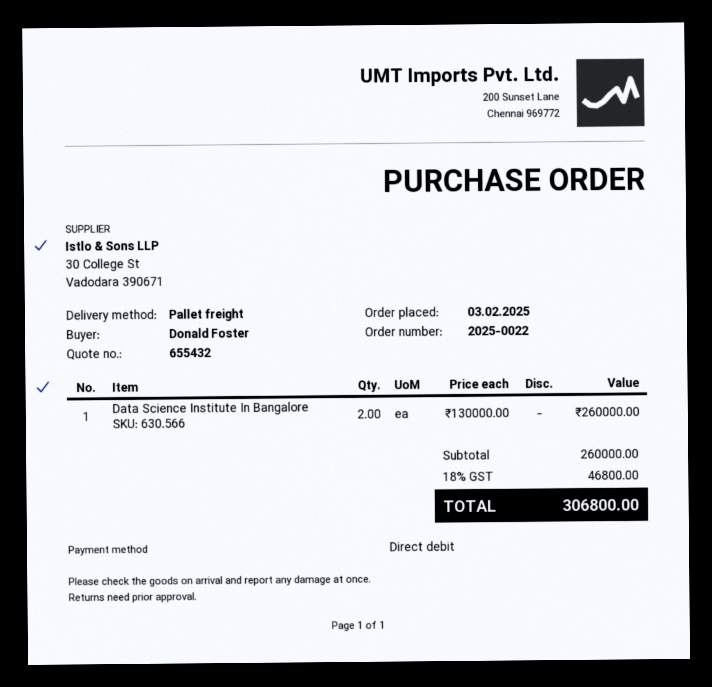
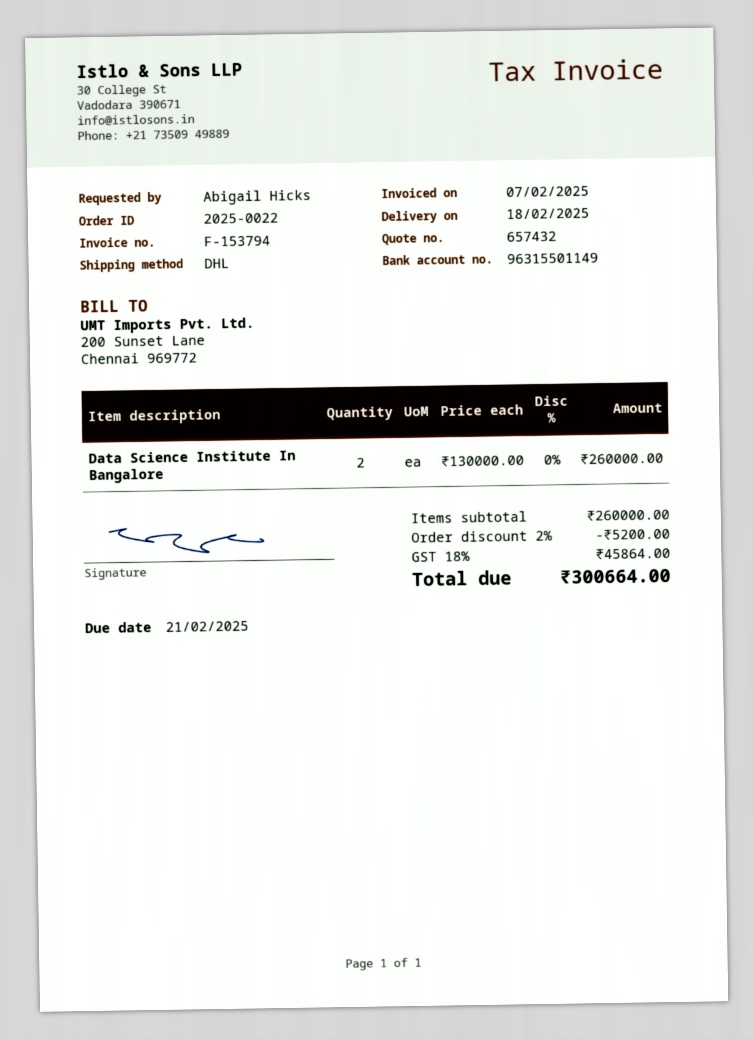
quote number: 655432 -> 657432
ordered by: Donald Foster -> Abigail Hicks
shipping method: pallet freight -> DHL
discount: none -> 2% = 5200.00
tax: 18% = 46800.00 -> 18% = 45864.00
total: 306800.00 -> 300664.00

